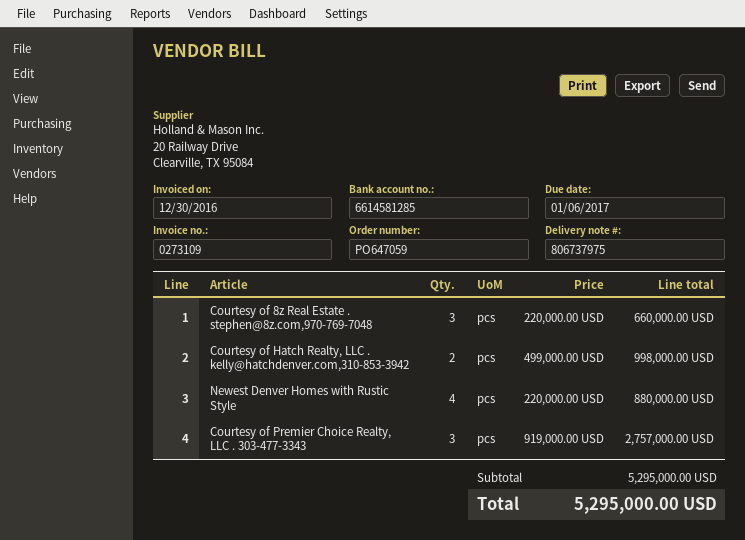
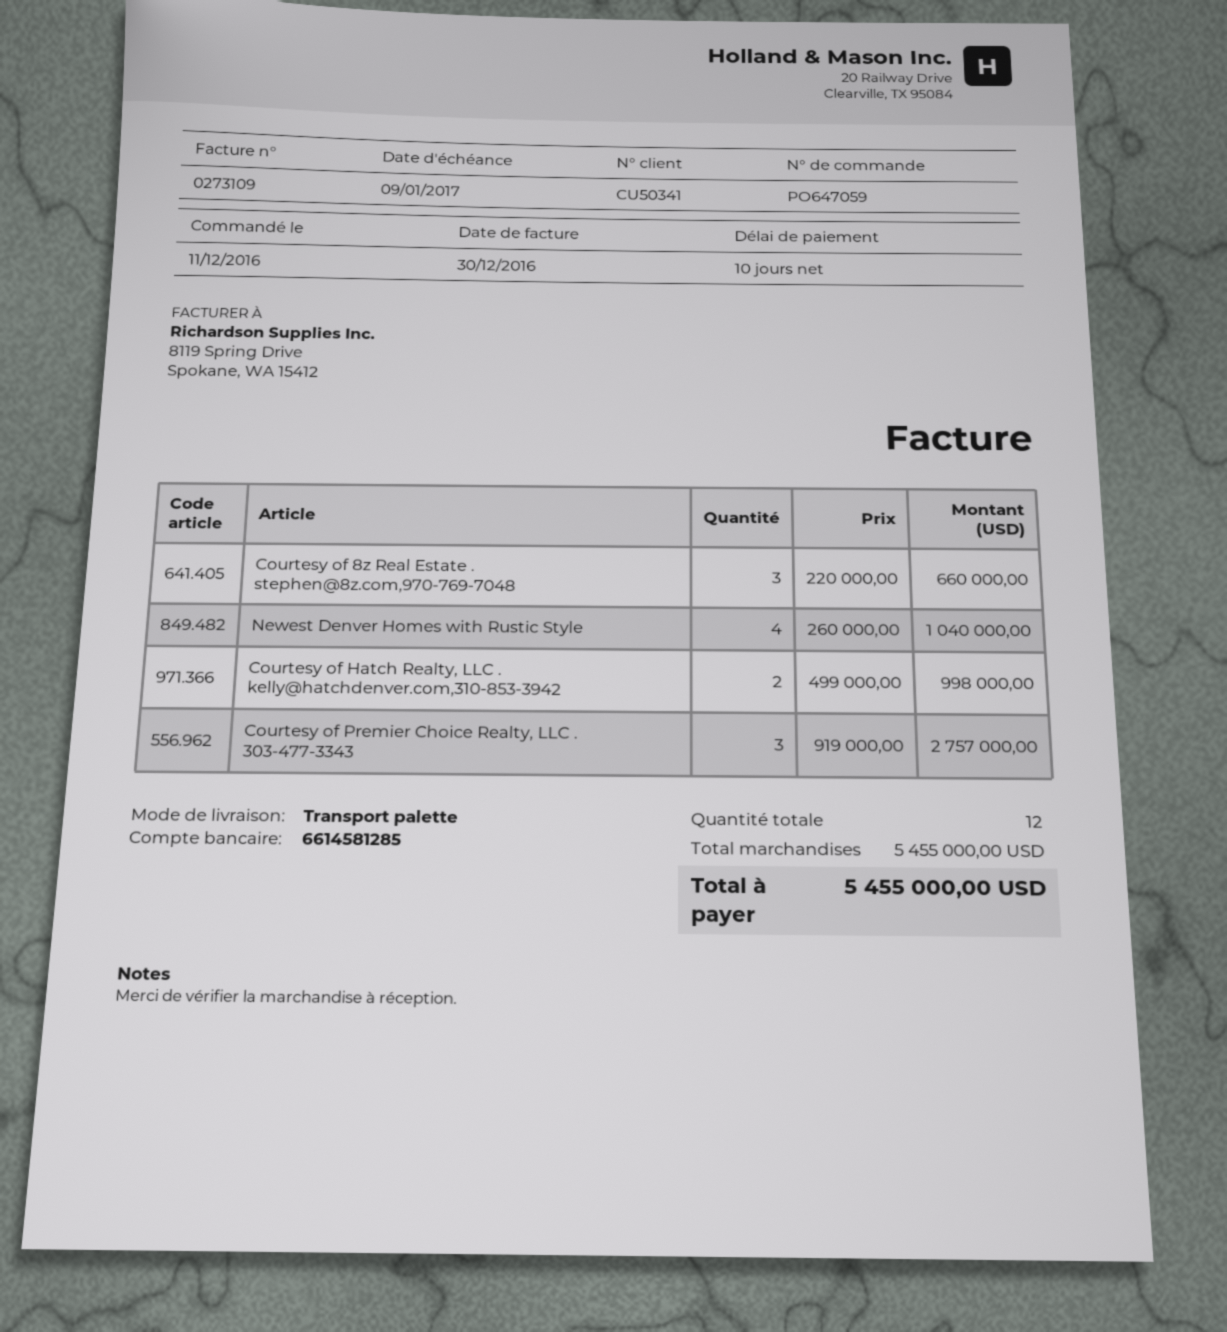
due date: 2017-01-06 -> 2017-01-09
Newest Denver Homes with Rustic Style: 4 x 220000.00 = 880000.00 -> 4 x 260000.00 = 1040000.00
subtotal: 5295000.00 -> 5455000.00
total: 5295000.00 -> 5455000.00

